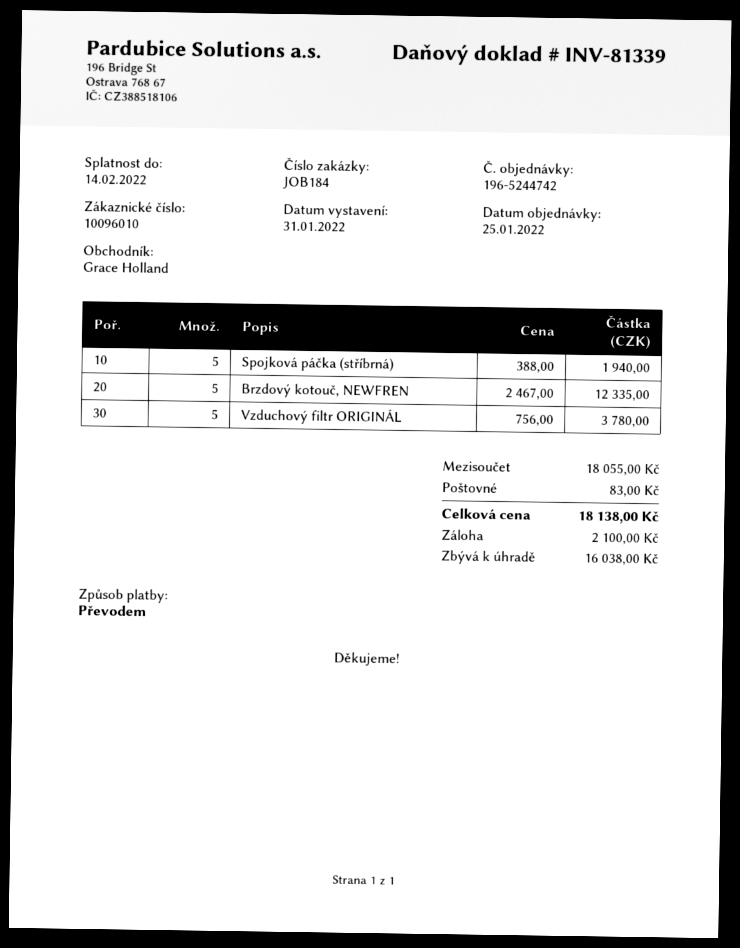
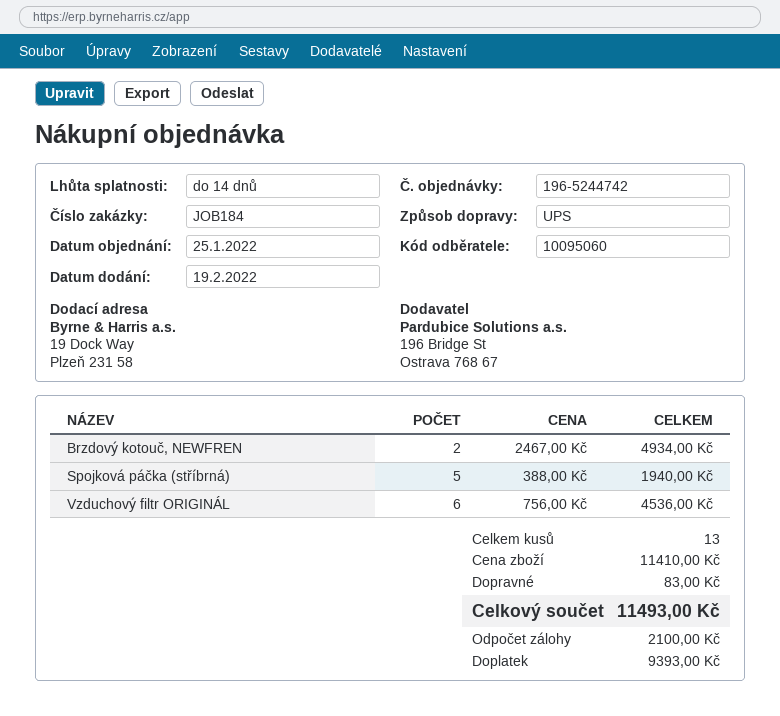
customer number: 10096010 -> 10095060
Brzdový kotouč, NEWFREN: 5 x 2467.00 = 12335.00 -> 2 x 2467.00 = 4934.00
Vzduchový filtr ORIGINÁL: 5 x 756.00 = 3780.00 -> 6 x 756.00 = 4536.00
subtotal: 18055.00 -> 11410.00
total: 18138.00 -> 11493.00
balance: 16038.00 -> 9393.00

